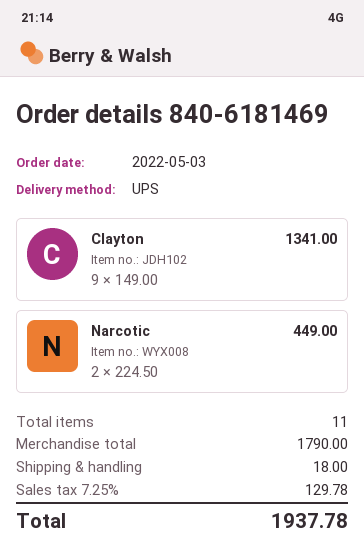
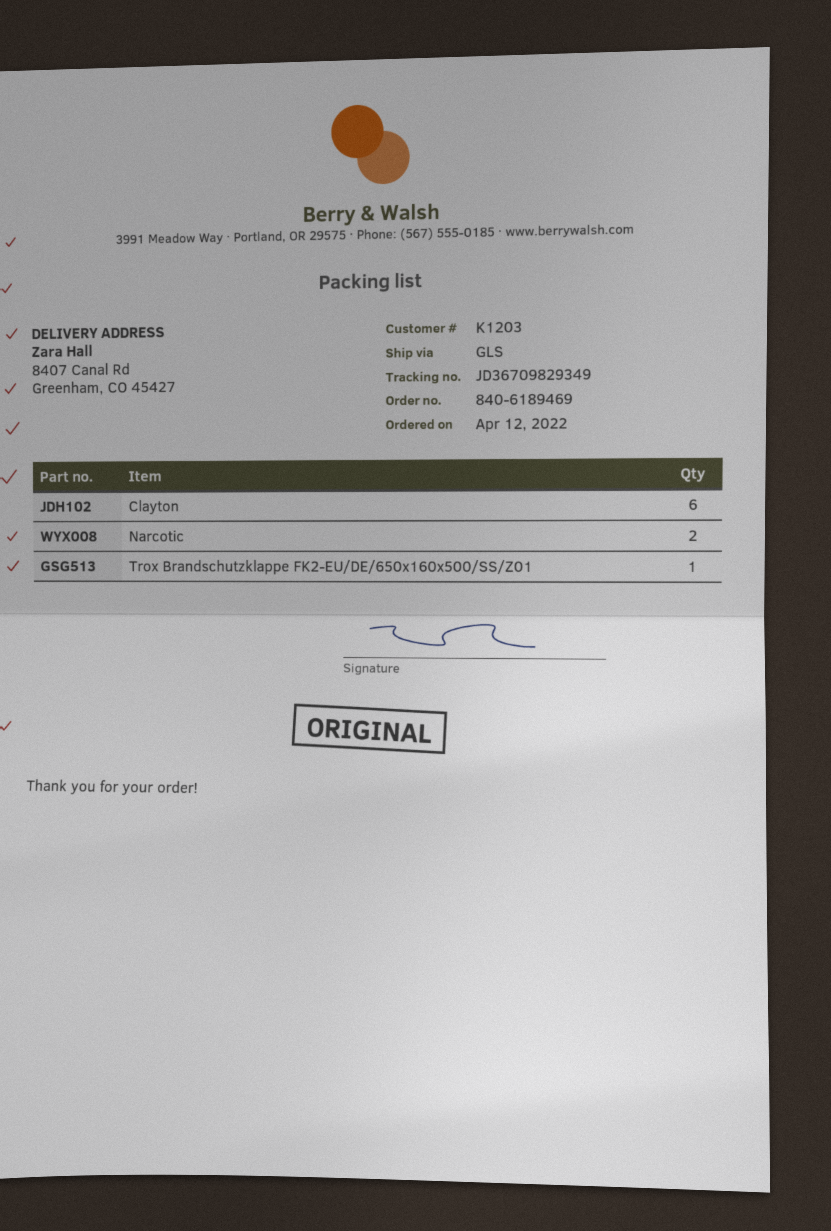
order number: 840-6181469 -> 840-6189469
order date: 2022-05-03 -> 2022-04-12
shipping method: UPS -> GLS
Clayton: 9 -> 6
Trox Brandschutzklappe FK2-EU/DE/650x160x500/SS/Z01: none -> 1

